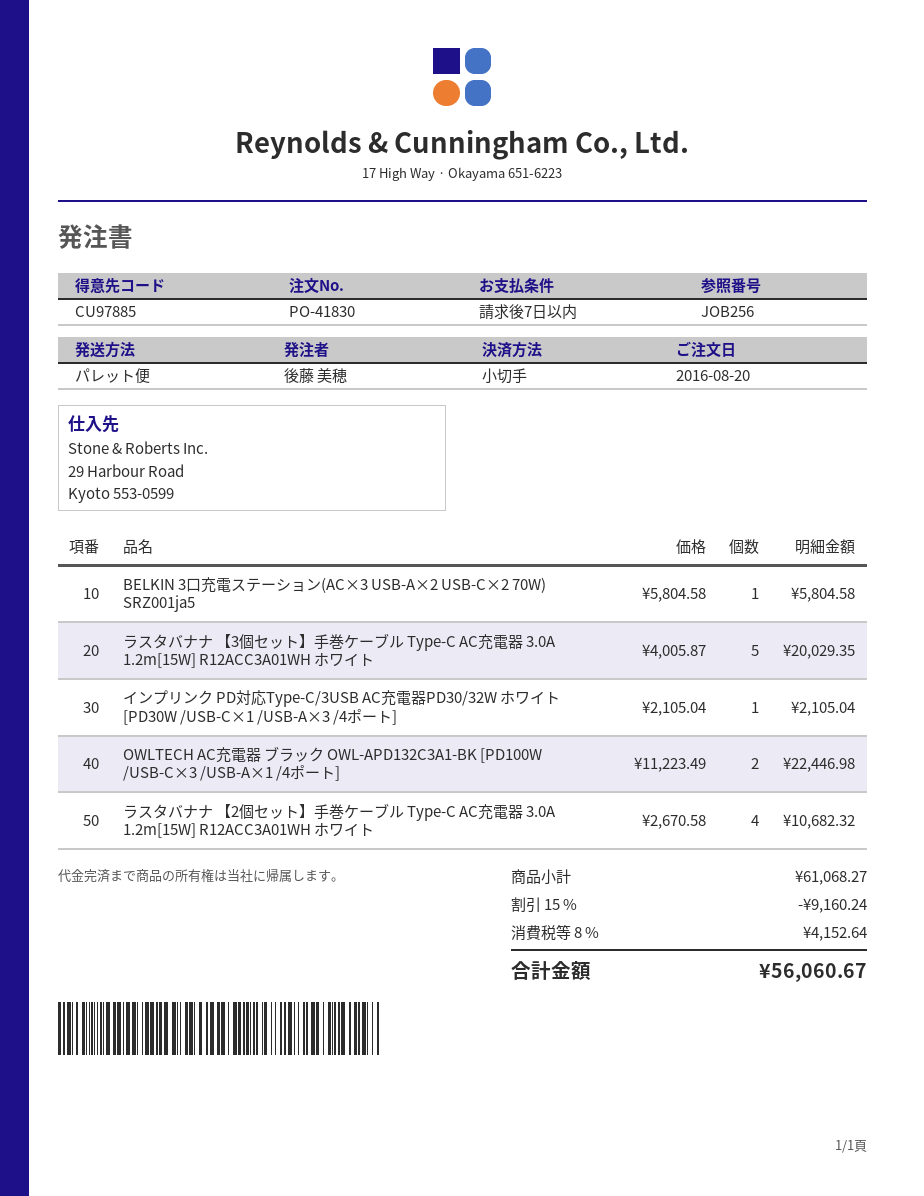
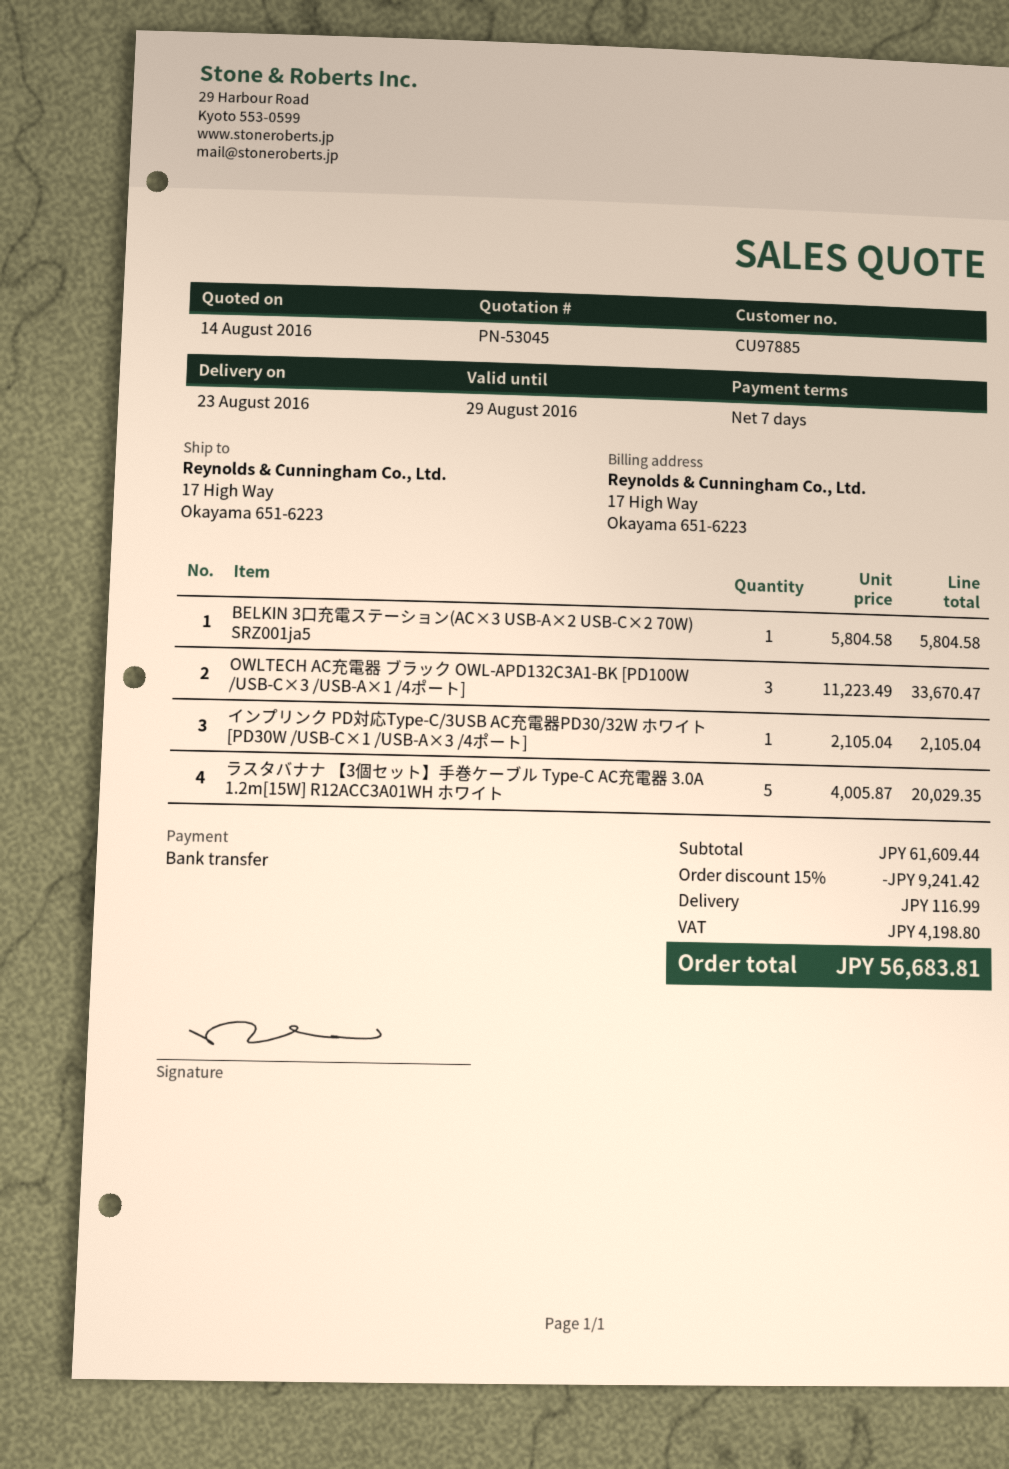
payment method: cheque -> bank transfer
OWLTECH AC充電器 ブラック OWL-APD132C3A1-BK [PD100W /USB-C×3 /USB-A×1 /4ポート]: 2 x 11223.49 = 22446.98 -> 3 x 11223.49 = 33670.47
ラスタバナナ 【2個セット】手巻ケーブル Type-C AC充電器 3.0A 1.2m[15W] R12ACC3A01WH ホワイト: 4 x 2670.58 = 10682.32 -> none
subtotal: 61068.27 -> 61609.44
discount: 15% = 9160.24 -> 15% = 9241.42
shipping: none -> 116.99
tax: 4152.64 -> 4198.80
total: 56060.67 -> 56683.81

